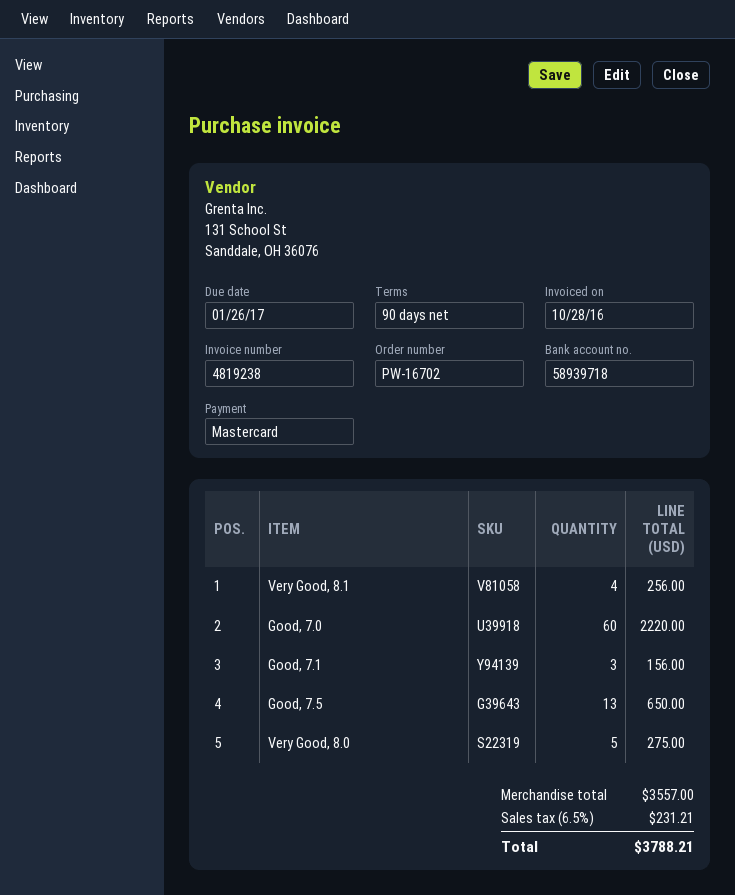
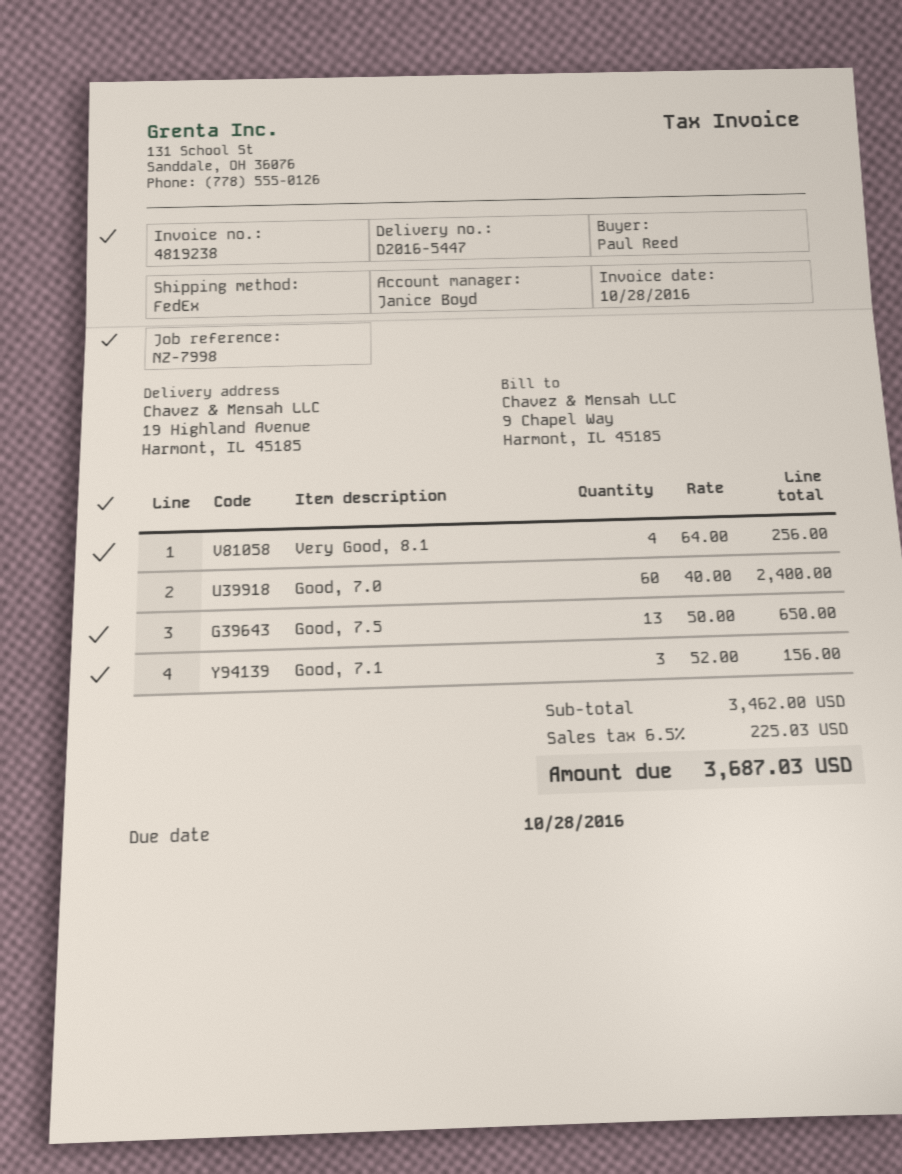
due date: 2017-01-26 -> 2016-10-28
Good, 7.0: 60 for 2220.00 -> 60 for 2400.00
Very Good, 8.0: 5 for 275.00 -> none
subtotal: 3557.00 -> 3462.00
tax: 6.5% = 231.21 -> 6.5% = 225.03
total: 3788.21 -> 3687.03

